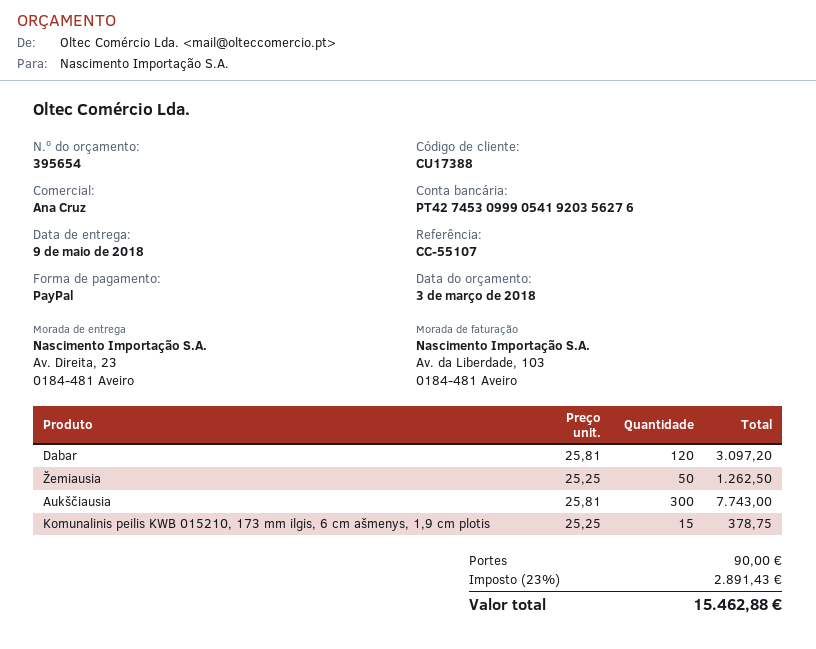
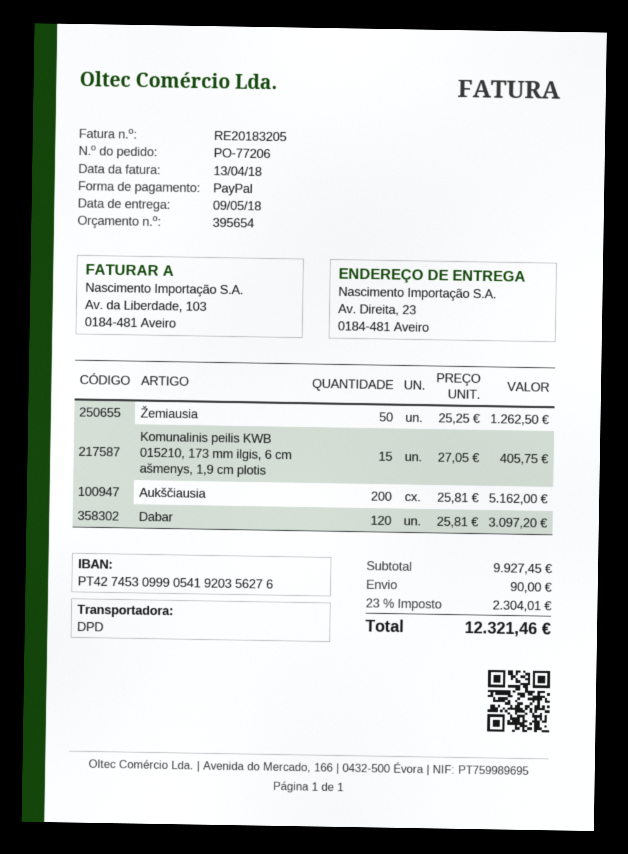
Aukščiausia: 300 x 25.81 = 7743.00 -> 200 x 25.81 = 5162.00
Komunalinis peilis KWB 015210, 173 mm ilgis, 6 cm ašmenys, 1,9 cm plotis: 15 x 25.25 = 378.75 -> 15 x 27.05 = 405.75
tax: 23% = 2891.43 -> 23% = 2304.01
total: 15462.88 -> 12321.46

